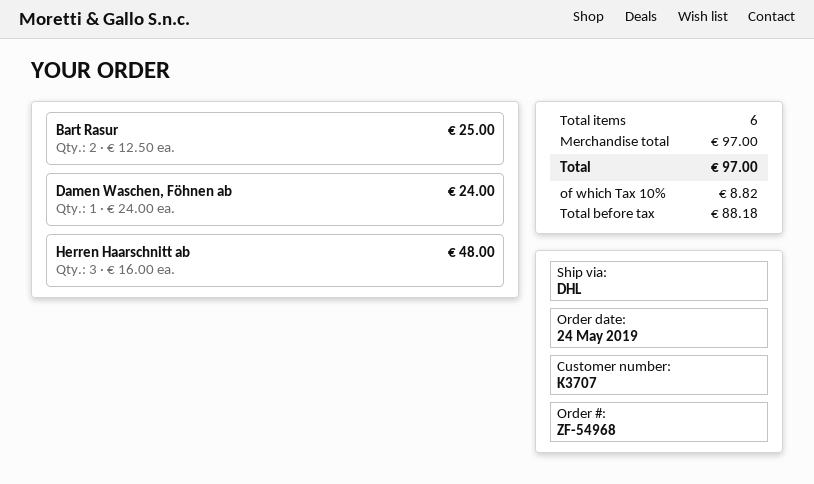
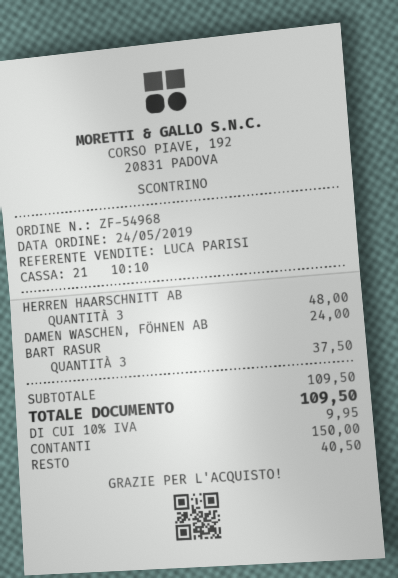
Bart Rasur: 2 for 25.00 -> 3 for 37.50
subtotal: 97.00 -> 109.50
tax: 10% = 8.82 -> 10% = 9.95
total: 97.00 -> 109.50

